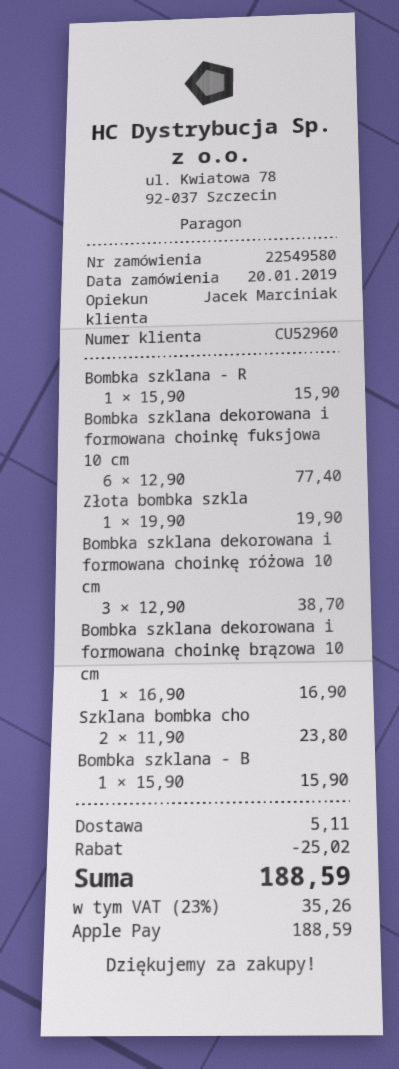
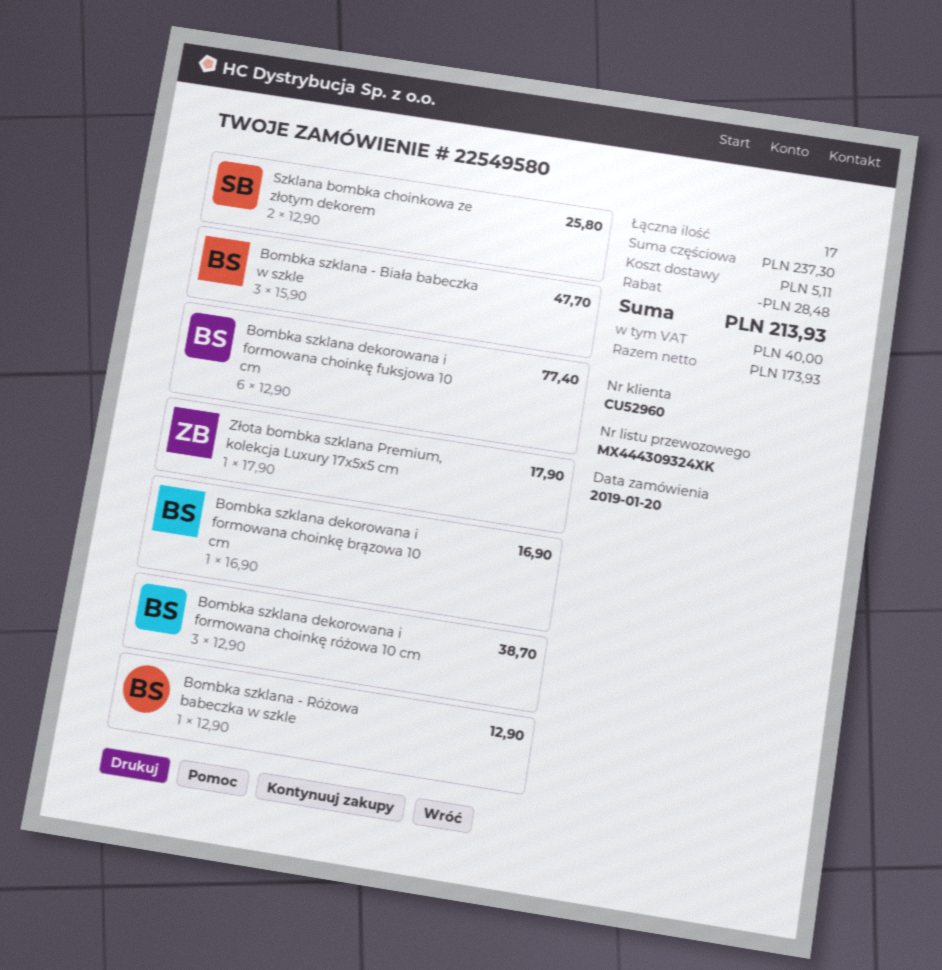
Bombka szklana - R: 1 x 15.90 = 15.90 -> 1 x 12.90 = 12.90
Złota bombka szkla: 1 x 19.90 = 19.90 -> 1 x 17.90 = 17.90
Szklana bombka cho: 2 x 11.90 = 23.80 -> 2 x 12.90 = 25.80
Bombka szklana - B: 1 x 15.90 = 15.90 -> 3 x 15.90 = 47.70
discount: 25.02 -> 28.48
tax: 35.26 -> 40.00
total: 188.59 -> 213.93

